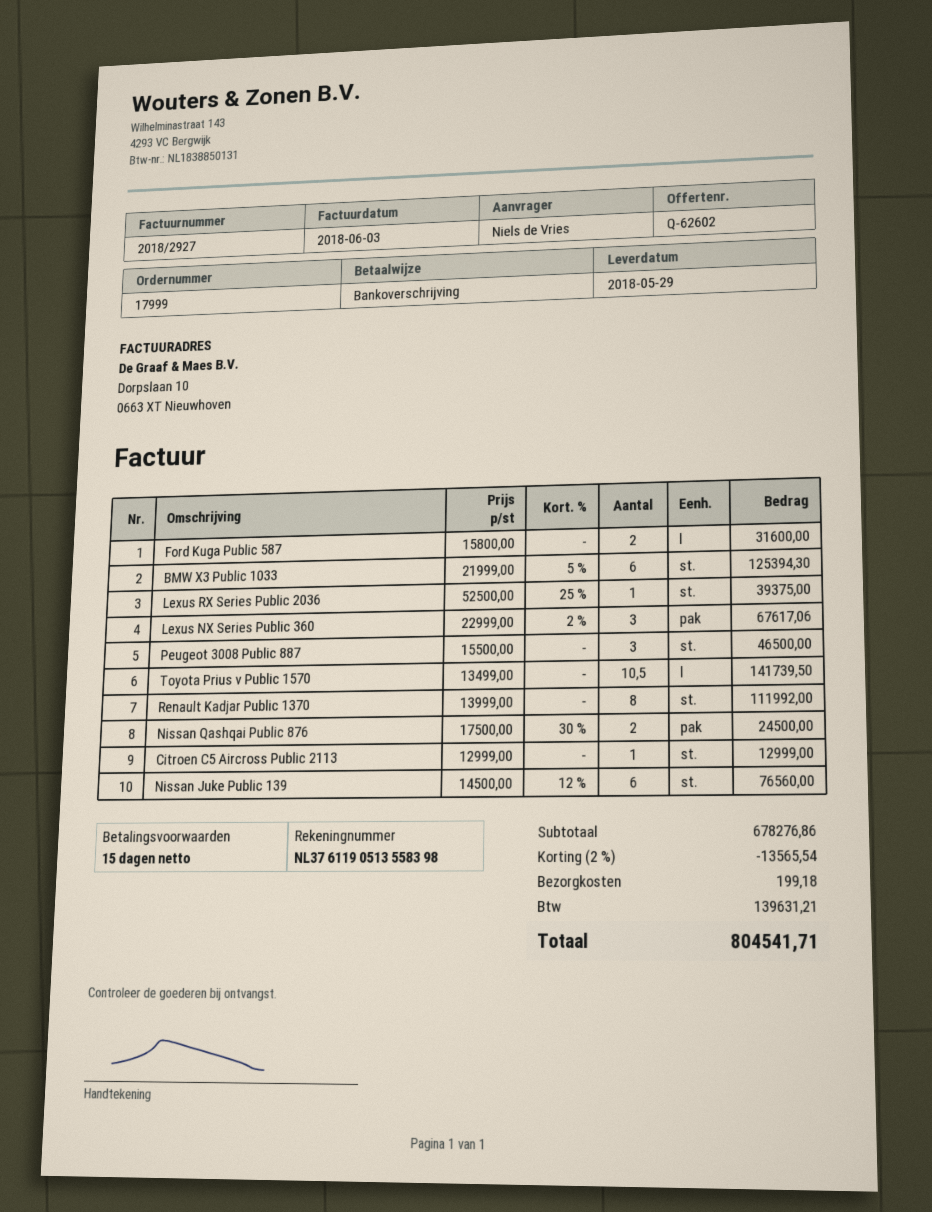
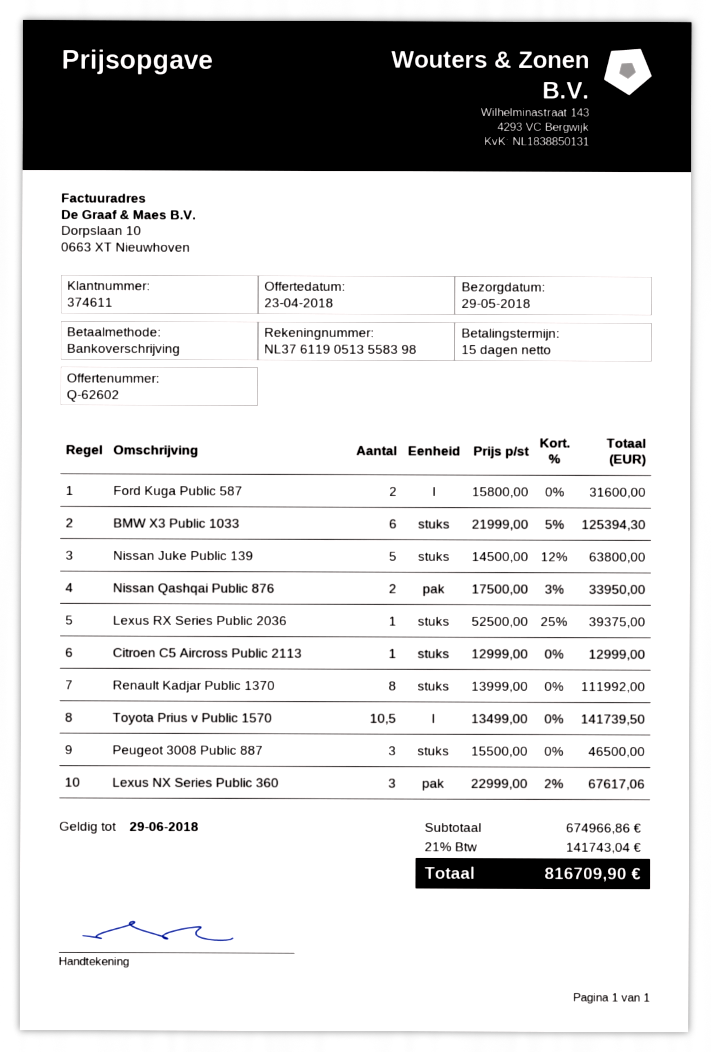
Nissan Qashqai Public 876: 2 x 17500.00 - 30% = 24500.00 -> 2 x 17500.00 - 3% = 33950.00
Nissan Juke Public 139: 6 x 14500.00 - 12% = 76560.00 -> 5 x 14500.00 - 12% = 63800.00
subtotal: 678276.86 -> 674966.86
discount: 2% = 13565.54 -> none
shipping: 199.18 -> none
tax: 139631.21 -> 141743.04
total: 804541.71 -> 816709.90

